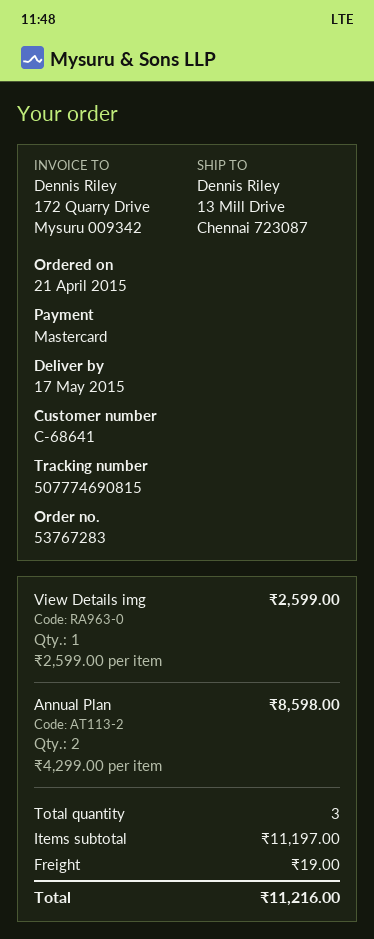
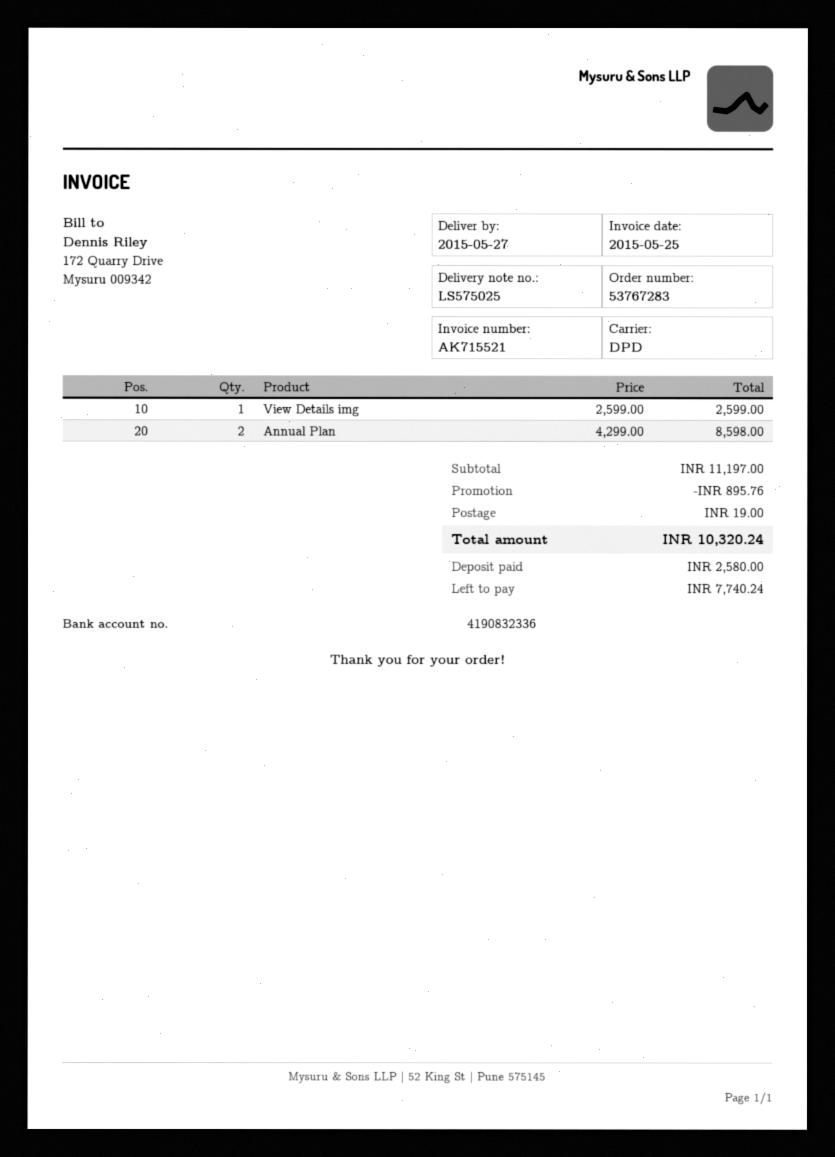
delivery date: 2015-05-17 -> 2015-05-27
discount: none -> 895.76
total: 11216.00 -> 10320.24

